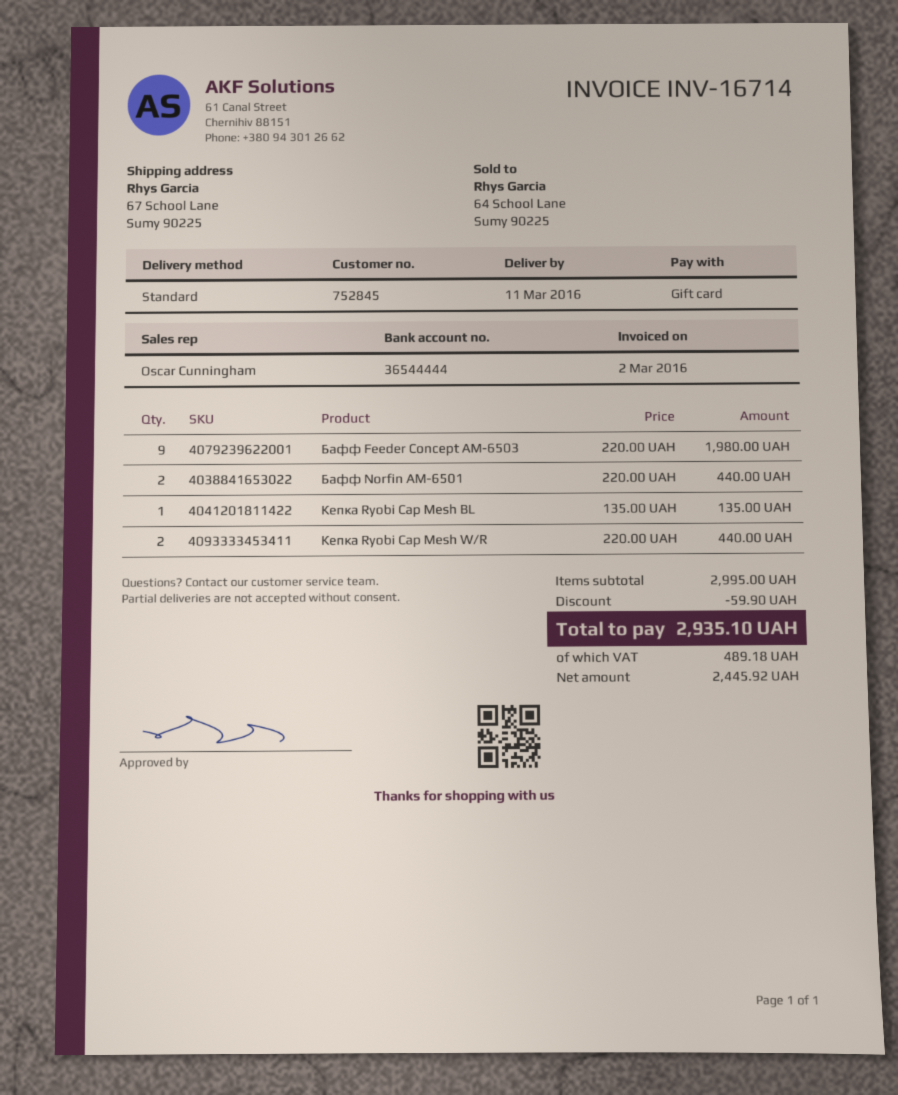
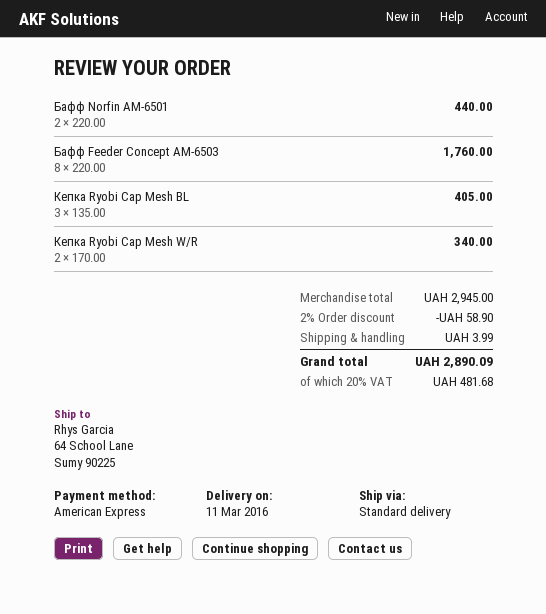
payment method: gift card -> American Express
ship to: 67 School Lane, Sumy 90225 -> 64 School Lane, Sumy 90225
Бафф Feeder Concept AM-6503: 9 x 220.00 = 1980.00 -> 8 x 220.00 = 1760.00
Кепка Ryobi Cap Mesh BL: 1 x 135.00 = 135.00 -> 3 x 135.00 = 405.00
Кепка Ryobi Cap Mesh W/R: 2 x 220.00 = 440.00 -> 2 x 170.00 = 340.00
subtotal: 2995.00 -> 2945.00
discount: 59.90 -> 58.90
shipping: none -> 3.99
tax: 489.18 -> 481.68
total: 2935.10 -> 2890.09

